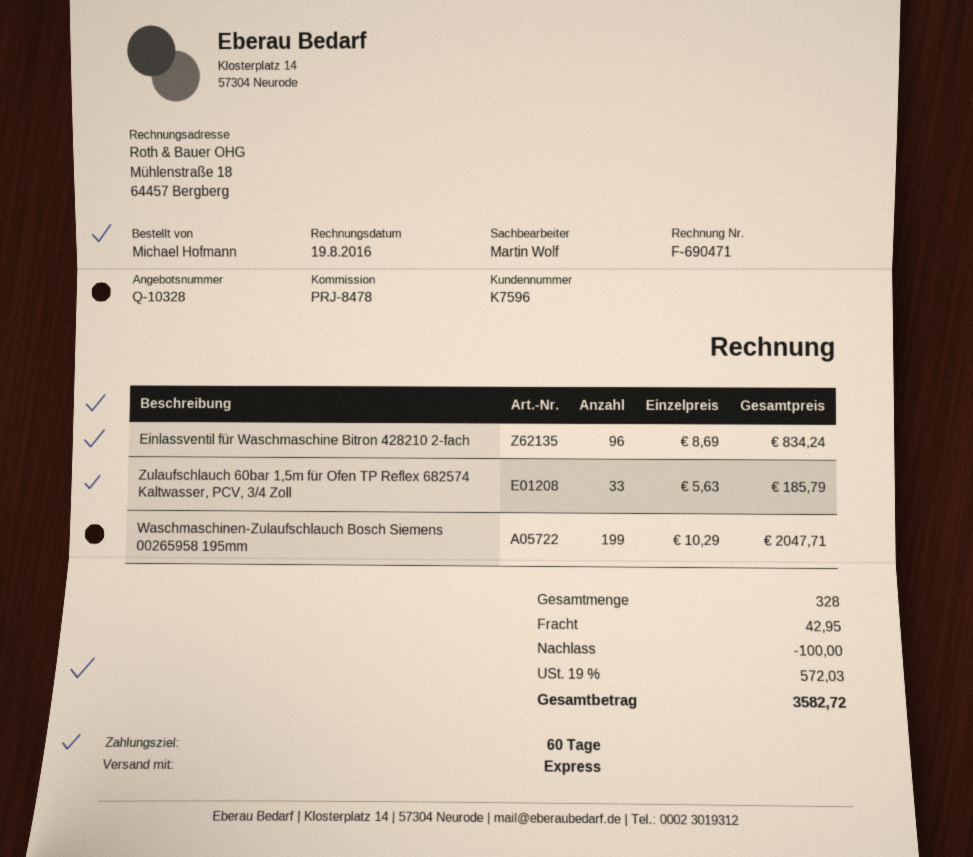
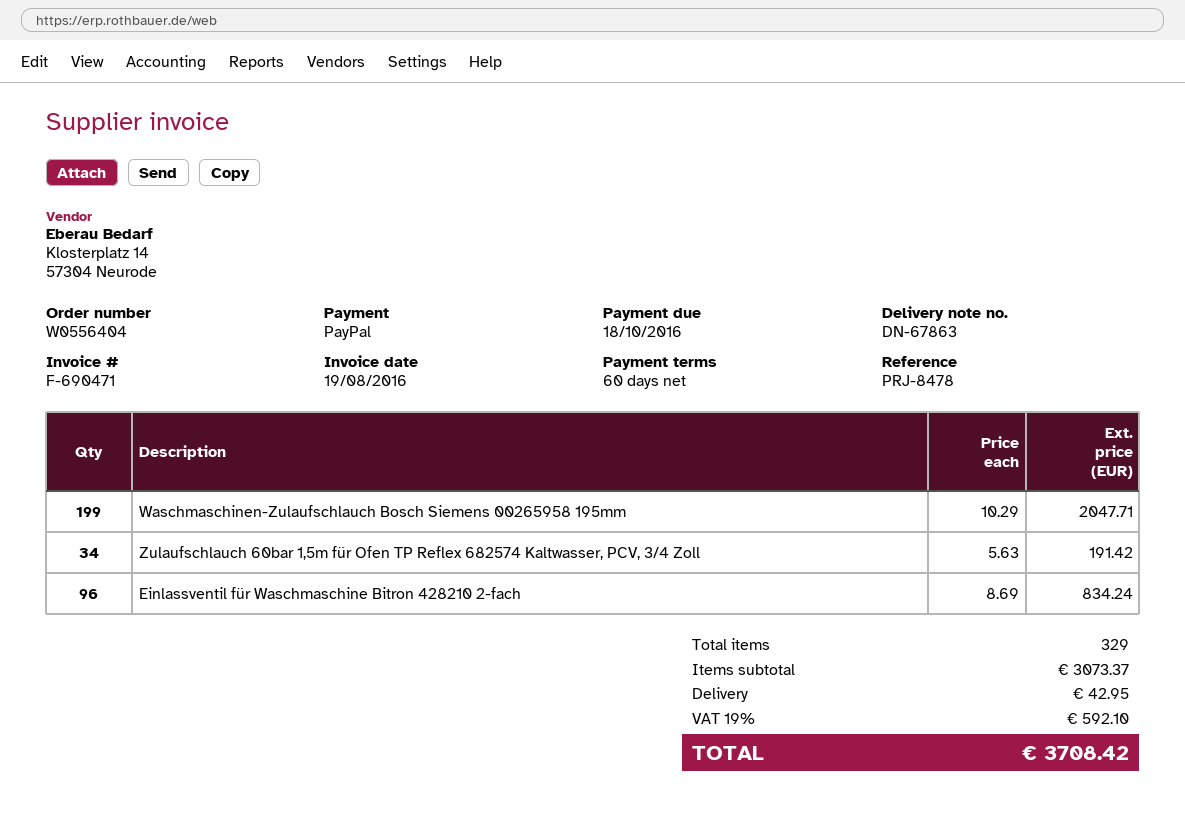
Zulaufschlauch 60bar 1,5m für Ofen TP Reflex 682574 Kaltwasser, PCV, 3/4 Zoll: 33 x 5.63 = 185.79 -> 34 x 5.63 = 191.42
total quantity: 328 -> 329
discount: 100.00 -> none
tax: 19% = 572.03 -> 19% = 592.10
total: 3582.72 -> 3708.42

